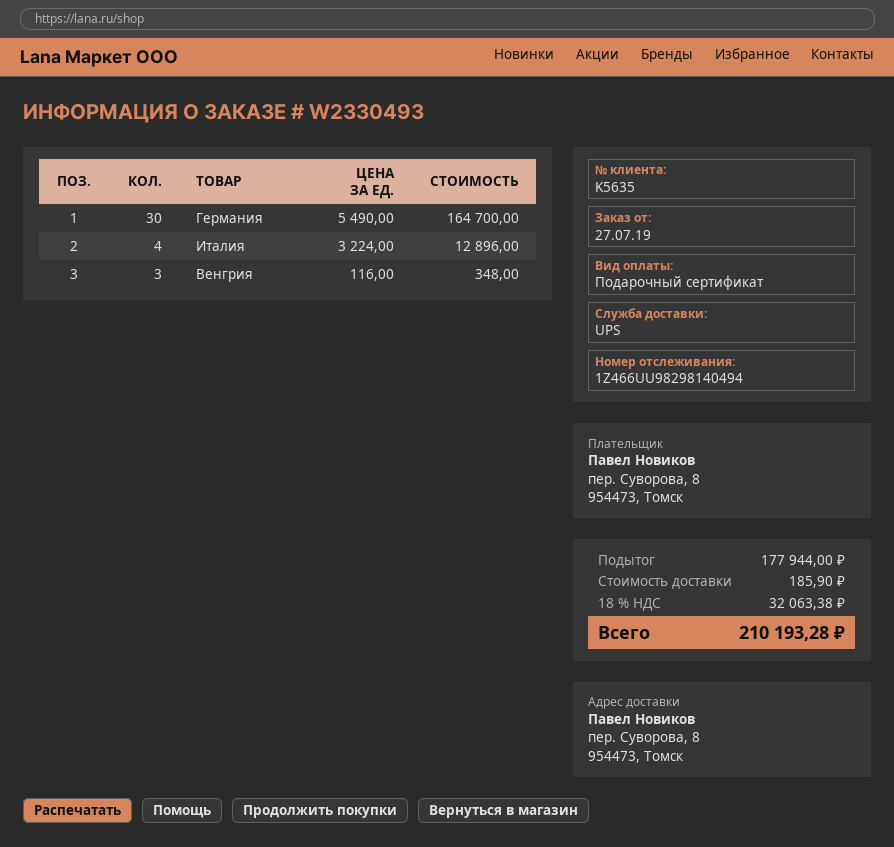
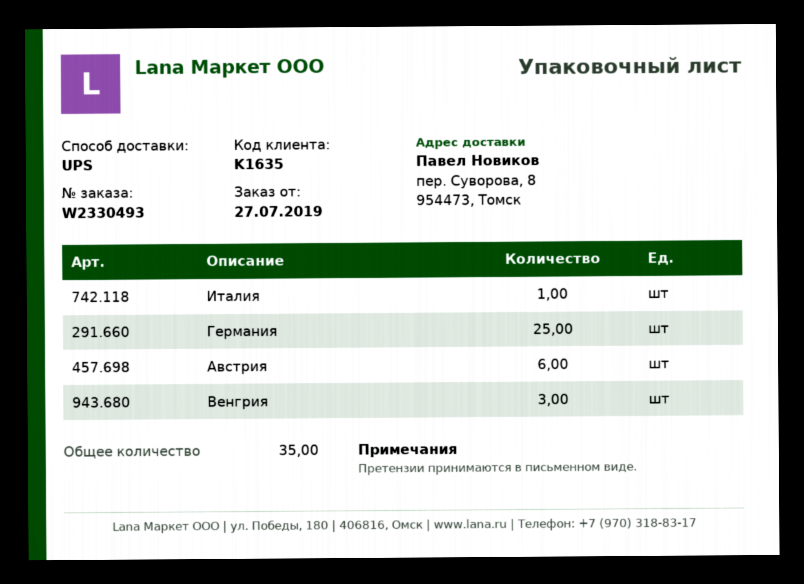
customer number: K5635 -> K1635
Германия: 30 -> 25
Италия: 4 -> 1
Австрия: none -> 6

